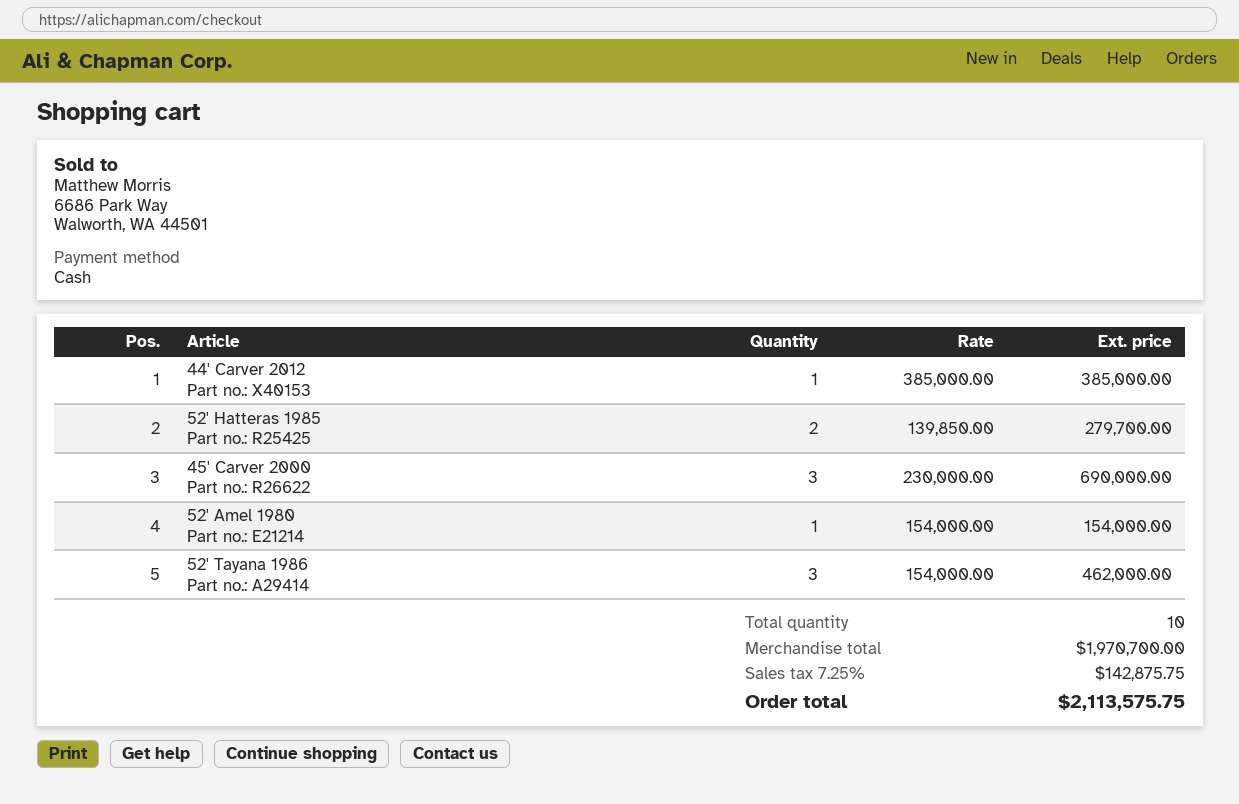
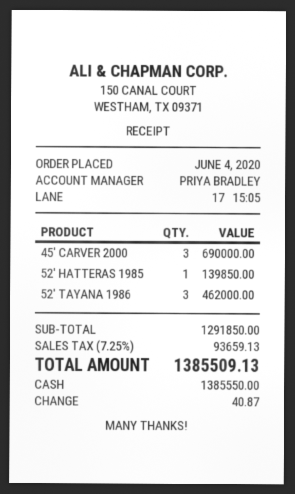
44' Carver 2012: 1 for 385000.00 -> none
52' Hatteras 1985: 2 for 279700.00 -> 1 for 139850.00
52' Amel 1980: 1 for 154000.00 -> none
subtotal: 1970700.00 -> 1291850.00
tax: 7.25% = 142875.75 -> 7.25% = 93659.13
total: 2113575.75 -> 1385509.13

